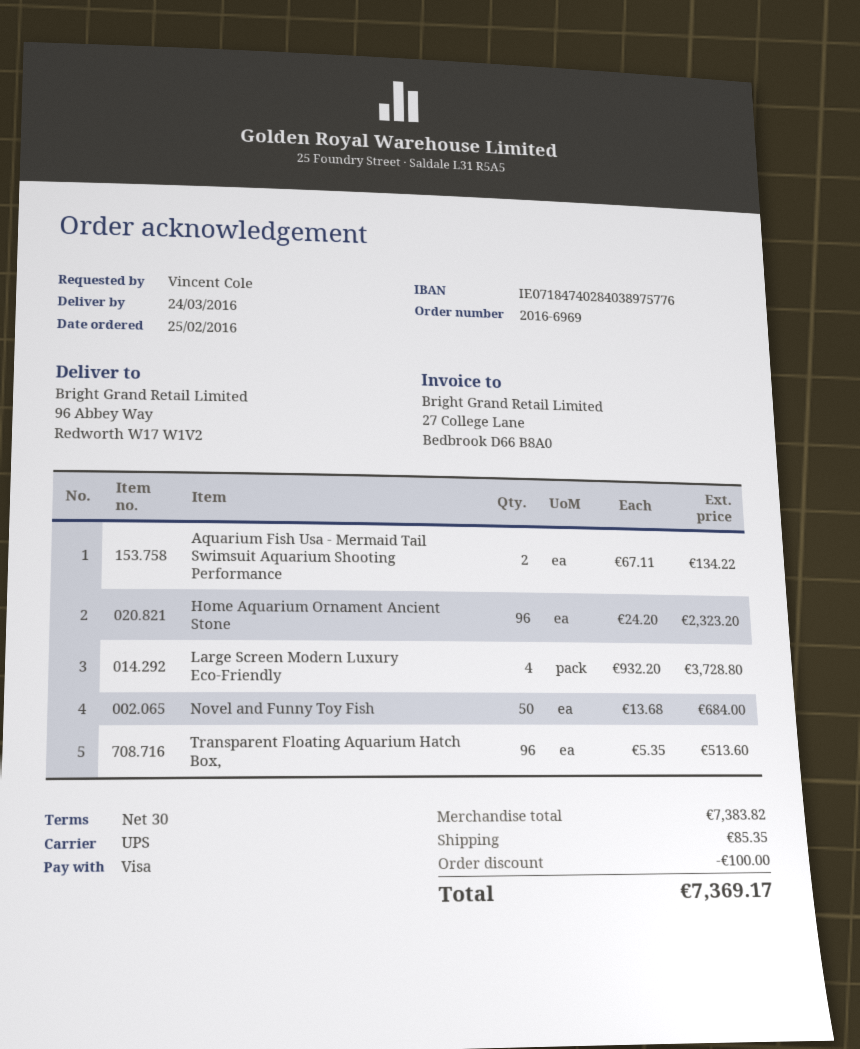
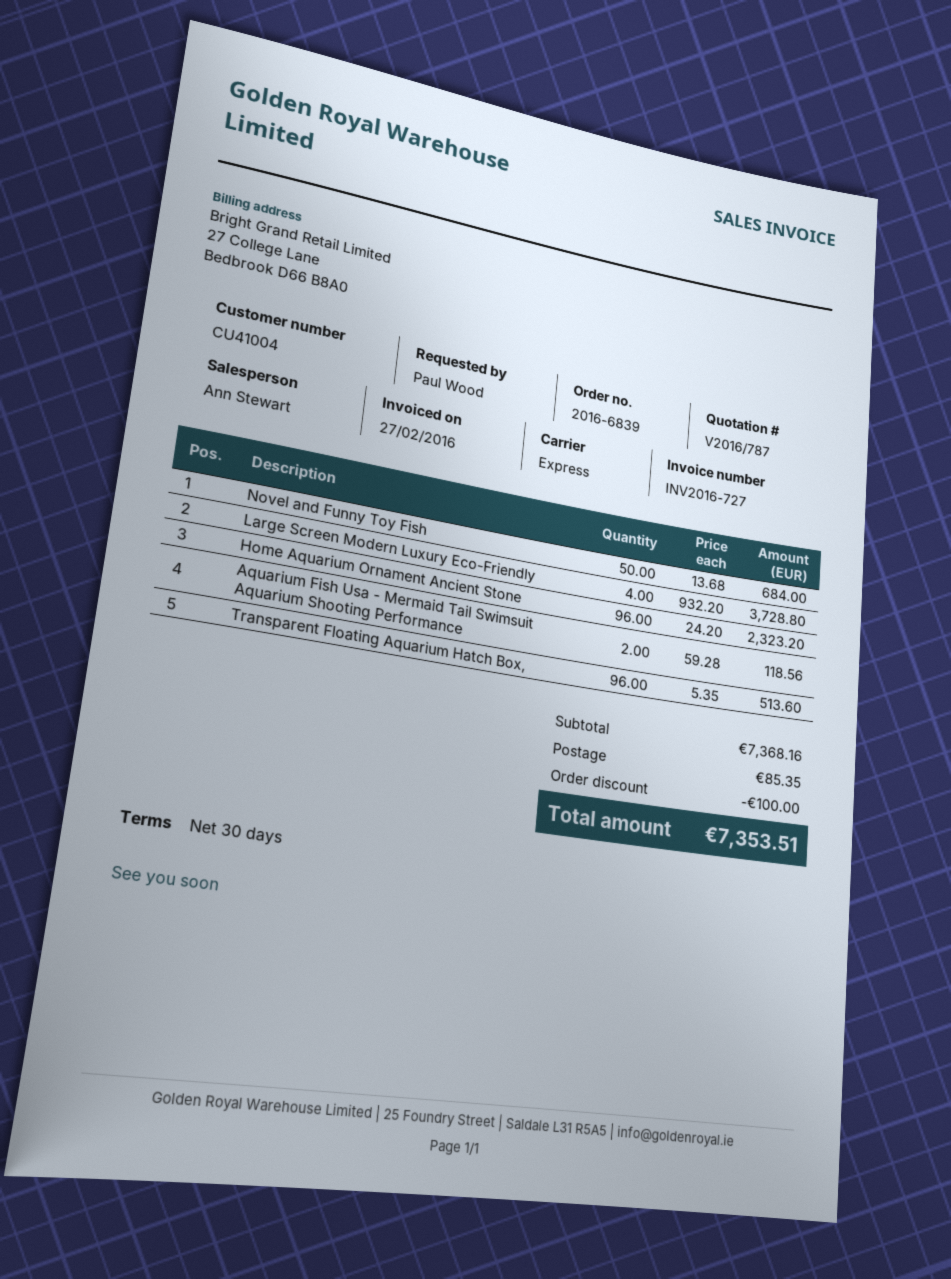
order number: 2016-6969 -> 2016-6839
ordered by: Vincent Cole -> Paul Wood
shipping method: UPS -> express
Aquarium Fish Usa - Mermaid Tail Swimsuit Aquarium Shooting Performance: 2 x 67.11 = 134.22 -> 2 x 59.28 = 118.56
subtotal: 7383.82 -> 7368.16
total: 7369.17 -> 7353.51

